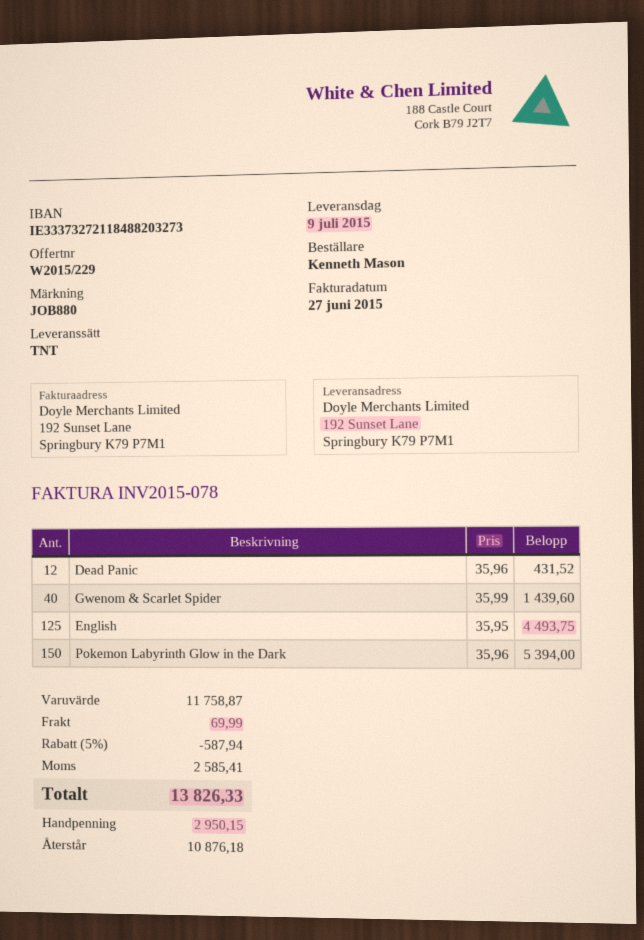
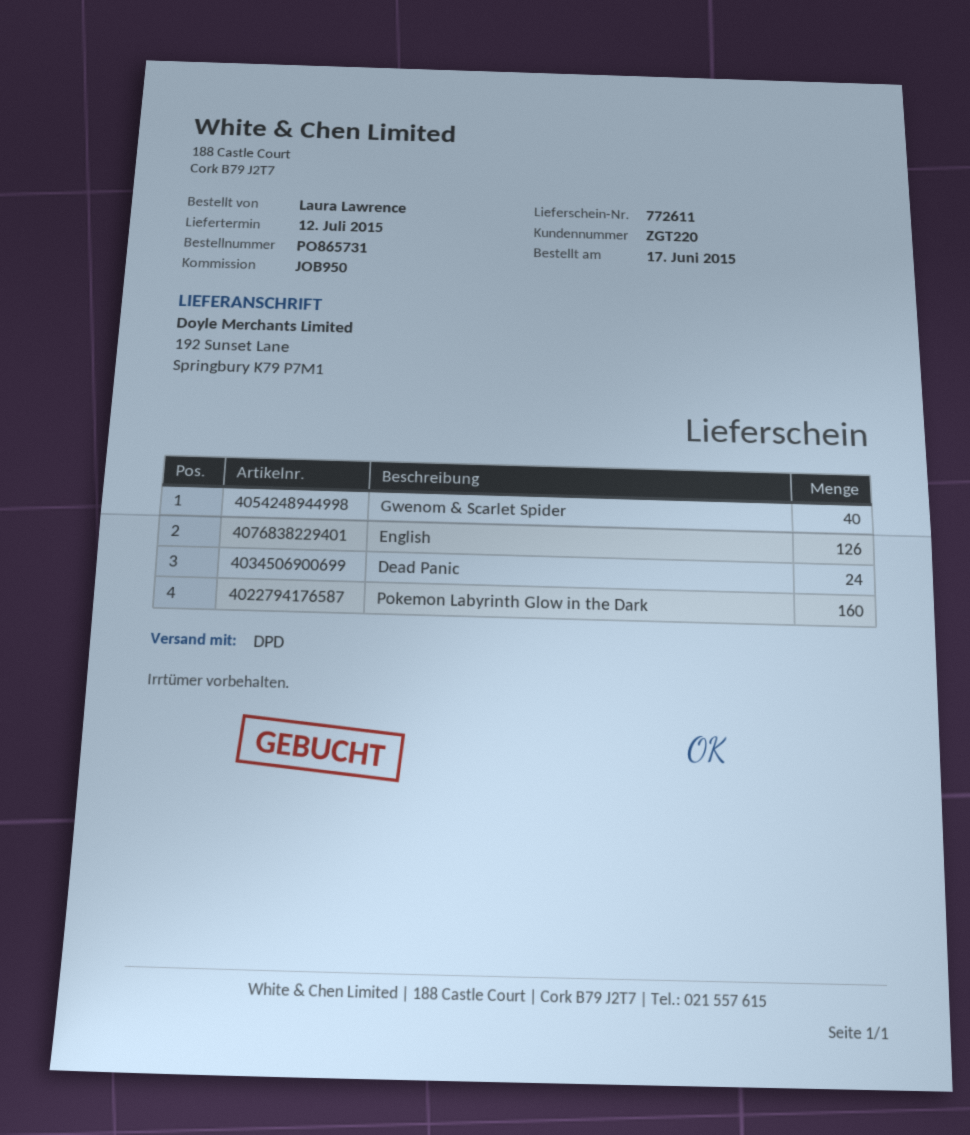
delivery date: 2015-07-09 -> 2015-07-12
reference: JOB880 -> JOB950
ordered by: Kenneth Mason -> Laura Lawrence
shipping method: TNT -> DPD
Dead Panic: 12 -> 24
English: 125 -> 126
Pokemon Labyrinth Glow in the Dark: 150 -> 160

